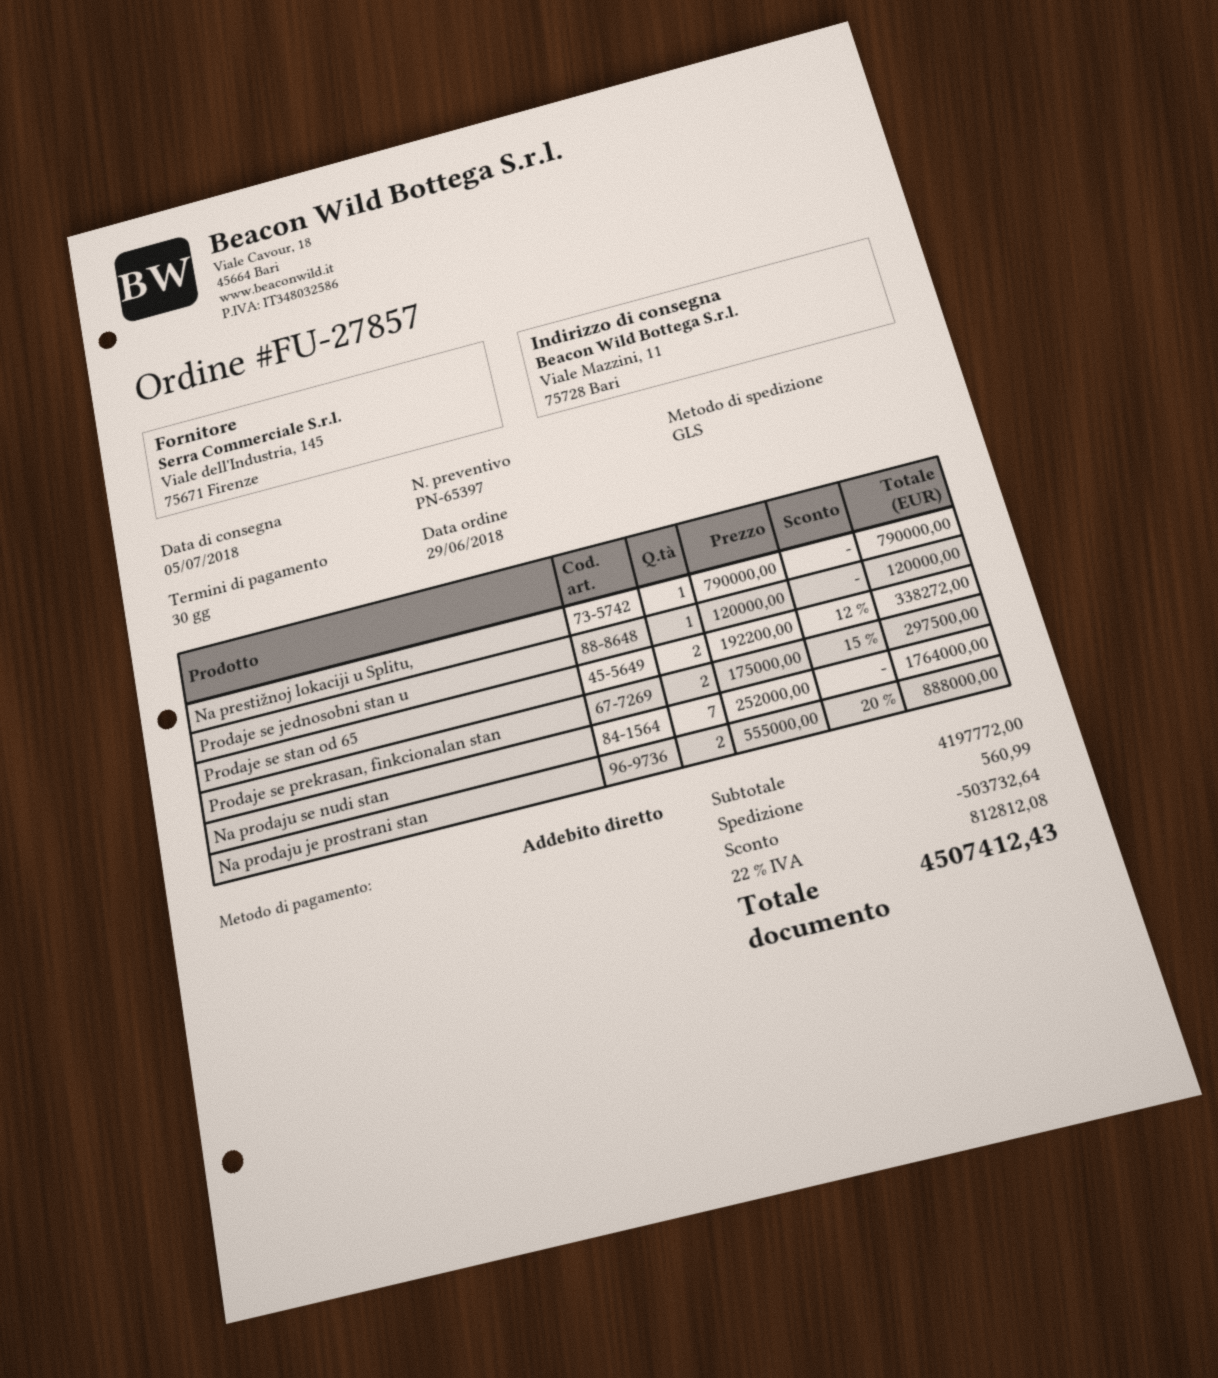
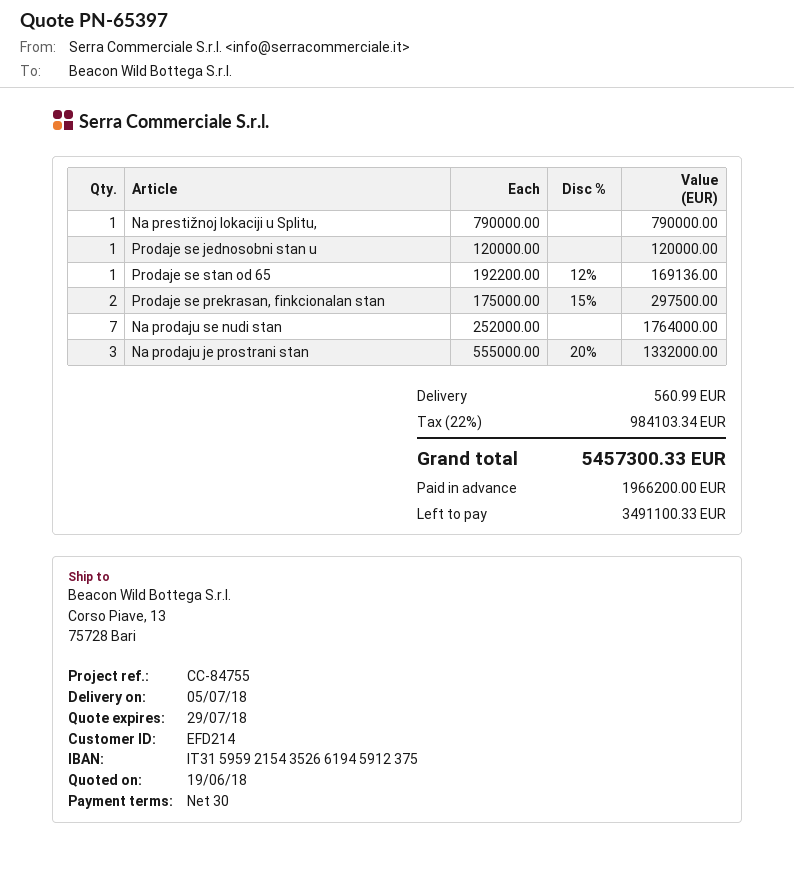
ship to: Viale Mazzini, 11, 75728 Bari -> Corso Piave, 13, 75728 Bari
Prodaje se stan od 65: 2 x 192200.00 - 12% = 338272.00 -> 1 x 192200.00 - 12% = 169136.00
Na prodaju je prostrani stan: 2 x 555000.00 - 20% = 888000.00 -> 3 x 555000.00 - 20% = 1332000.00
discount: 503732.64 -> none
tax: 22% = 812812.08 -> 22% = 984103.34
total: 4507412.43 -> 5457300.33

